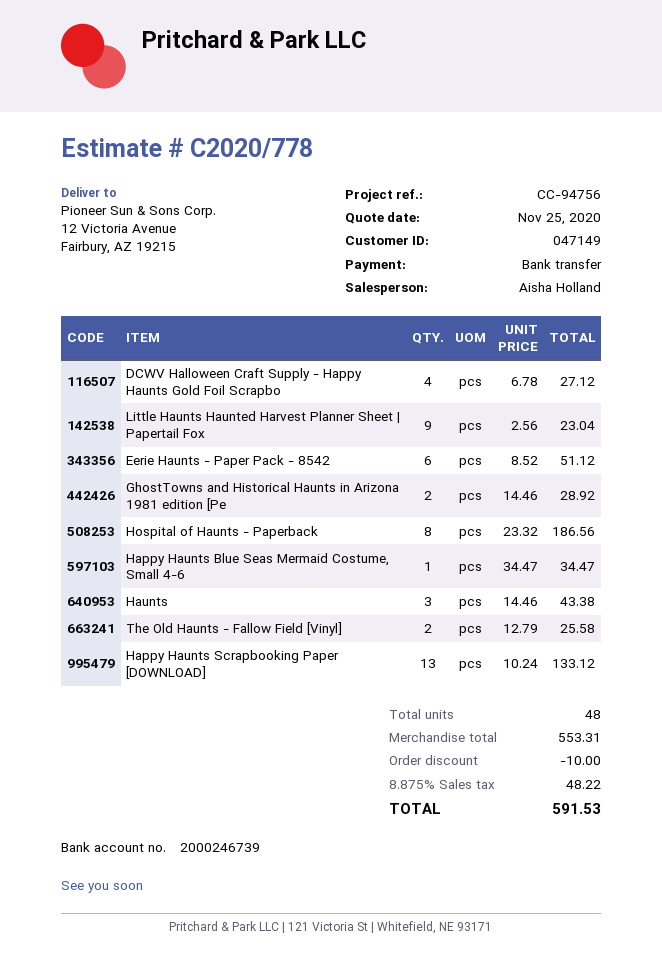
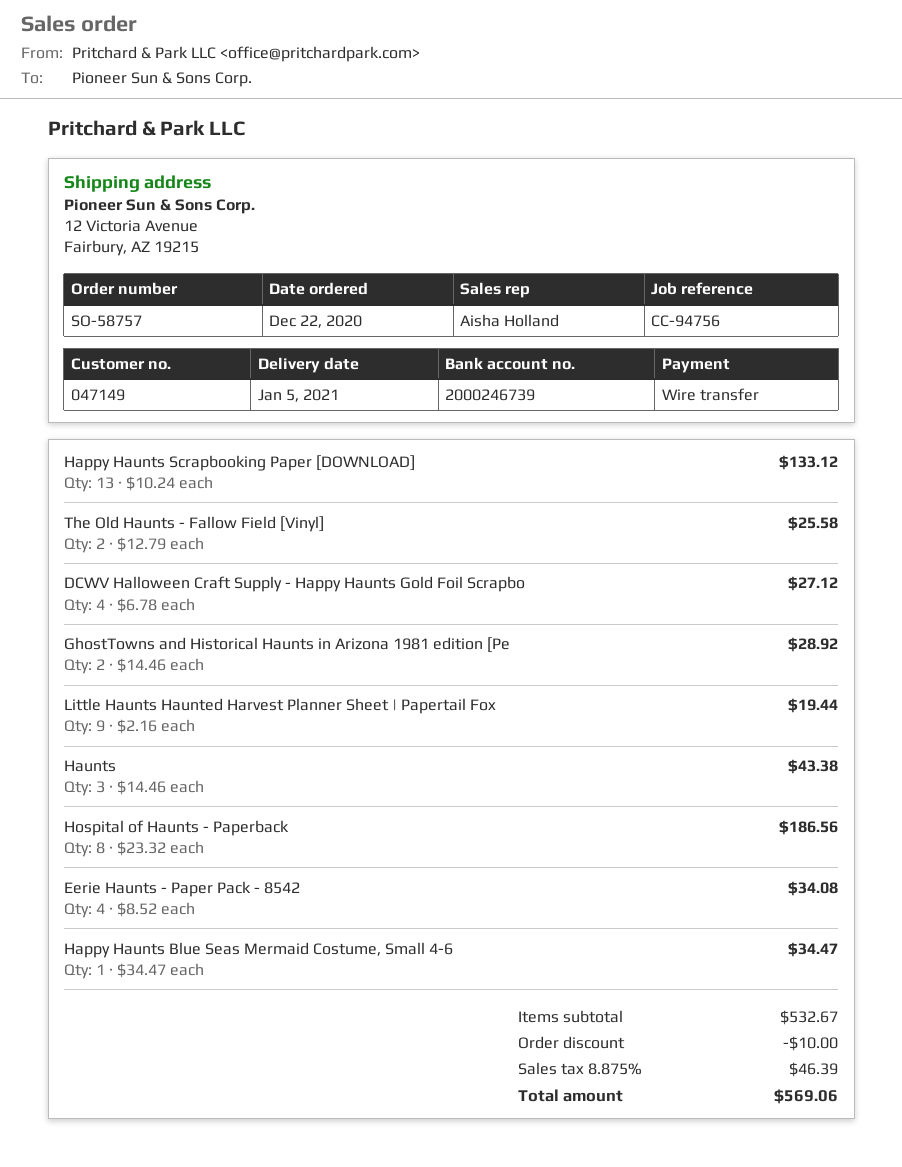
Little Haunts Haunted Harvest Planner Sheet | Papertail Fox: 9 x 2.56 = 23.04 -> 9 x 2.16 = 19.44
Eerie Haunts - Paper Pack - 8542: 6 x 8.52 = 51.12 -> 4 x 8.52 = 34.08
subtotal: 553.31 -> 532.67
tax: 8.875% = 48.22 -> 8.875% = 46.39
total: 591.53 -> 569.06

